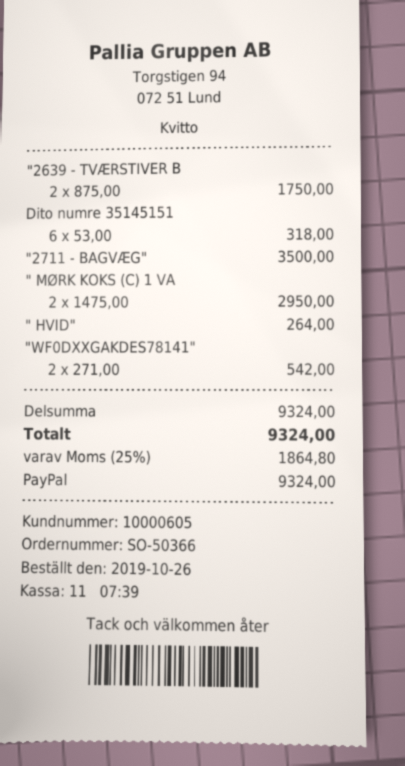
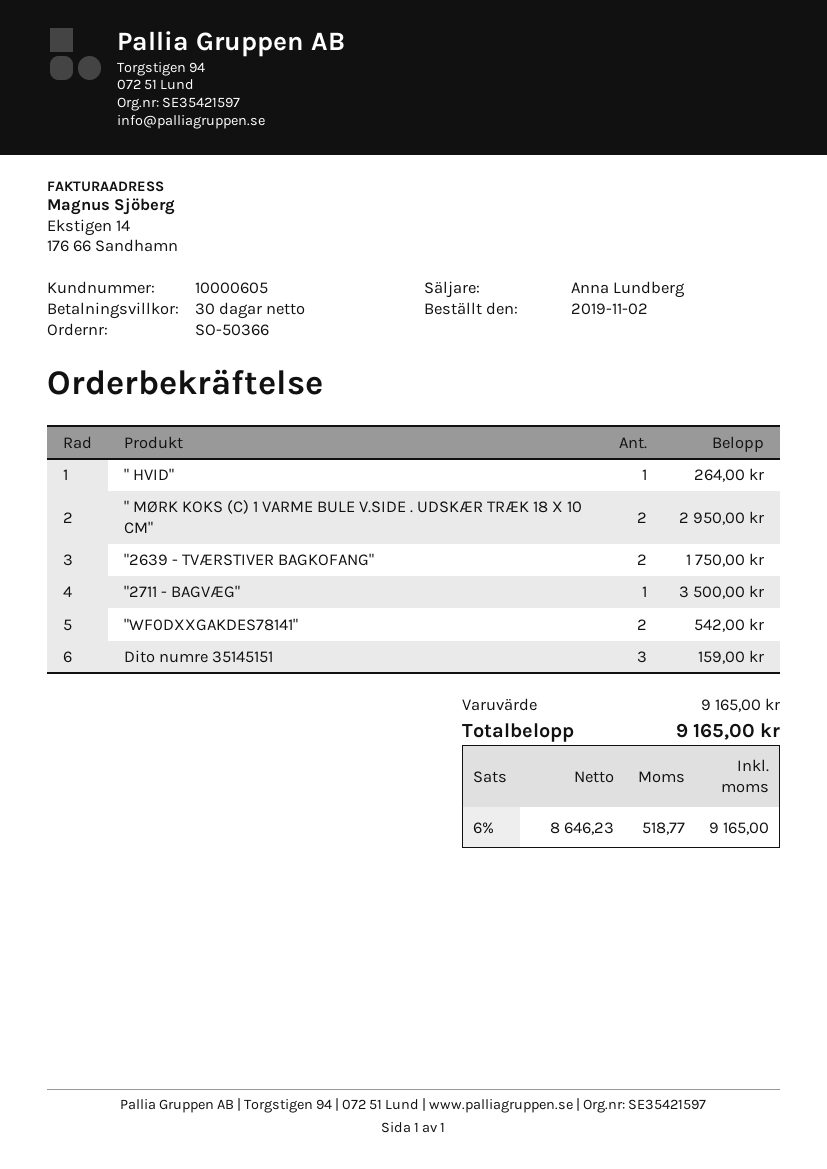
order date: 2019-10-26 -> 2019-11-02
Dito numre 35145151: 6 for 318.00 -> 3 for 159.00
subtotal: 9324.00 -> 9165.00
tax: 25% = 1864.80 -> 6% = 518.77
total: 9324.00 -> 9165.00

